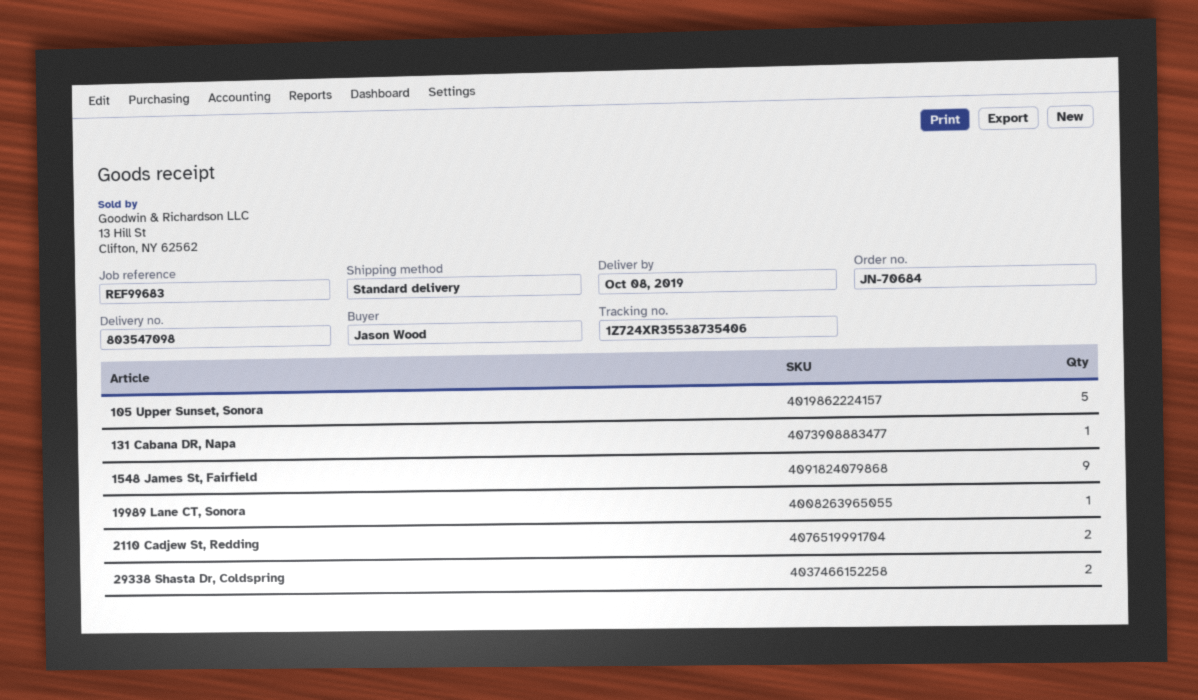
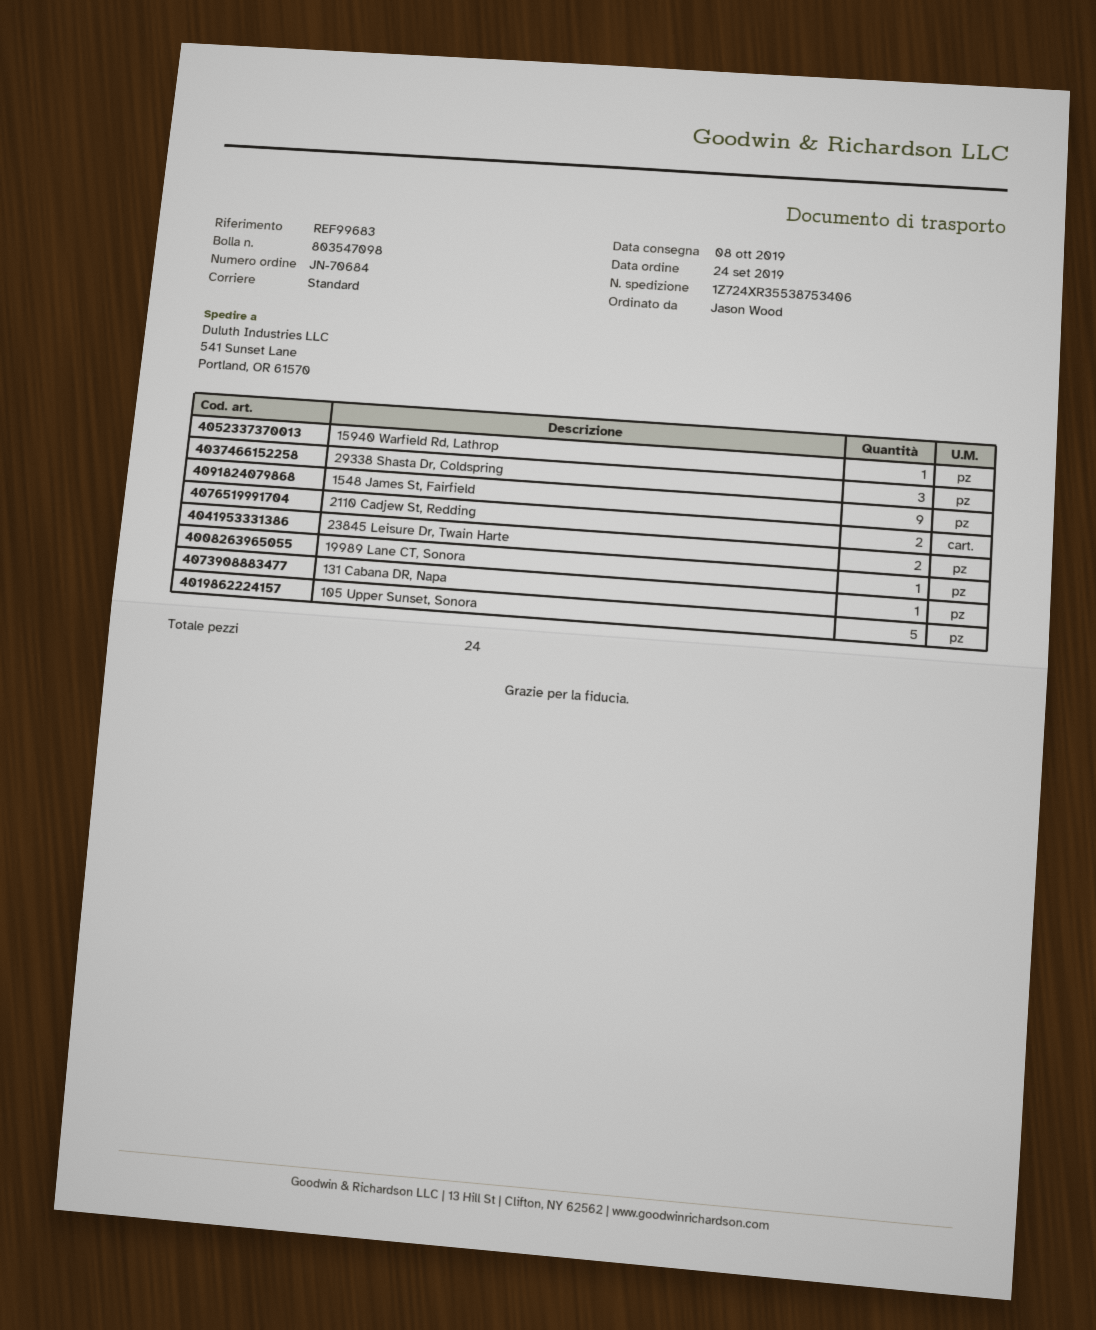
tracking number: 1Z724XR35538735406 -> 1Z724XR35538753406
29338 Shasta Dr, Coldspring: 2 -> 3
15940 Warfield Rd, Lathrop: none -> 1
23845 Leisure Dr, Twain Harte: none -> 2

